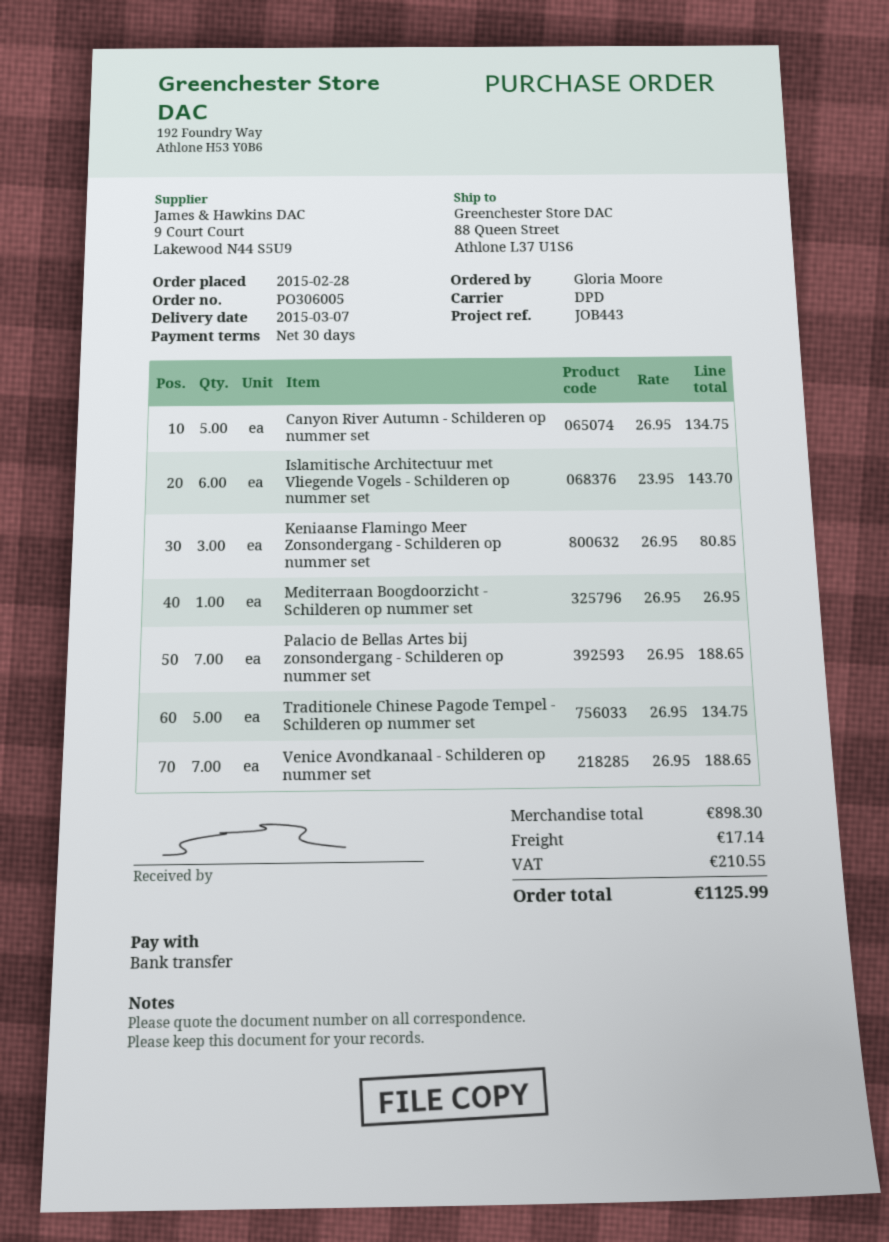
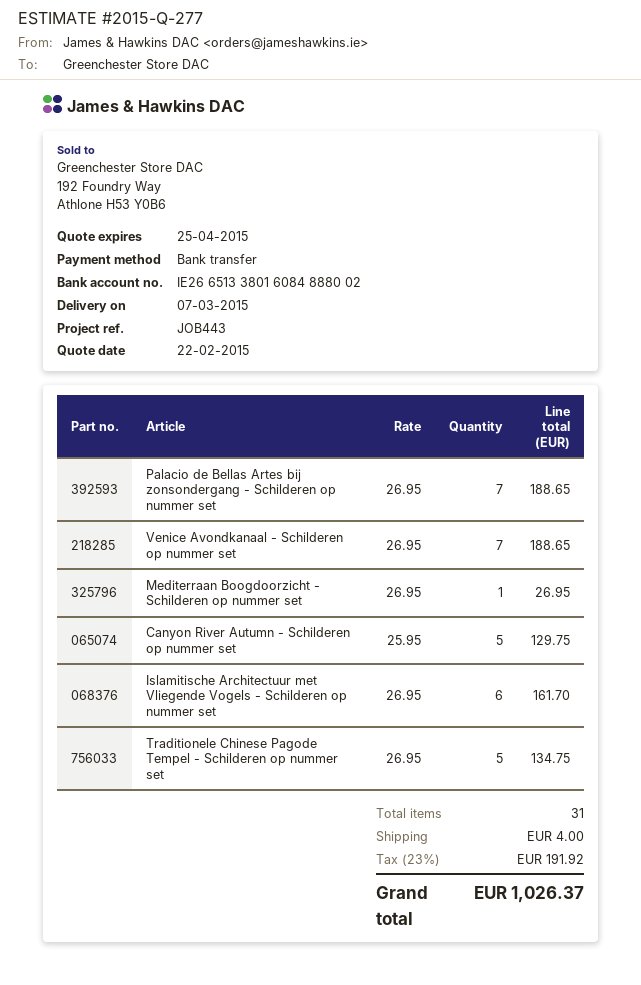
Canyon River Autumn - Schilderen op nummer set: 5 x 26.95 = 134.75 -> 5 x 25.95 = 129.75
Islamitische Architectuur met Vliegende Vogels - Schilderen op nummer set: 6 x 23.95 = 143.70 -> 6 x 26.95 = 161.70
Keniaanse Flamingo Meer Zonsondergang - Schilderen op nummer set: 3 x 26.95 = 80.85 -> none
shipping: 17.14 -> 4.00
tax: 210.55 -> 191.92
total: 1125.99 -> 1026.37

